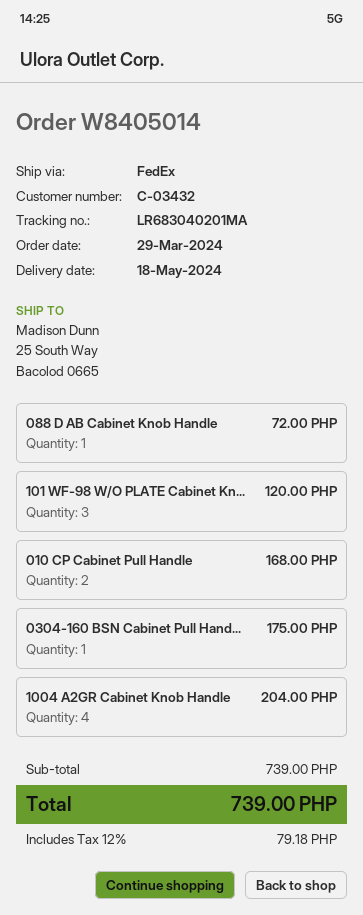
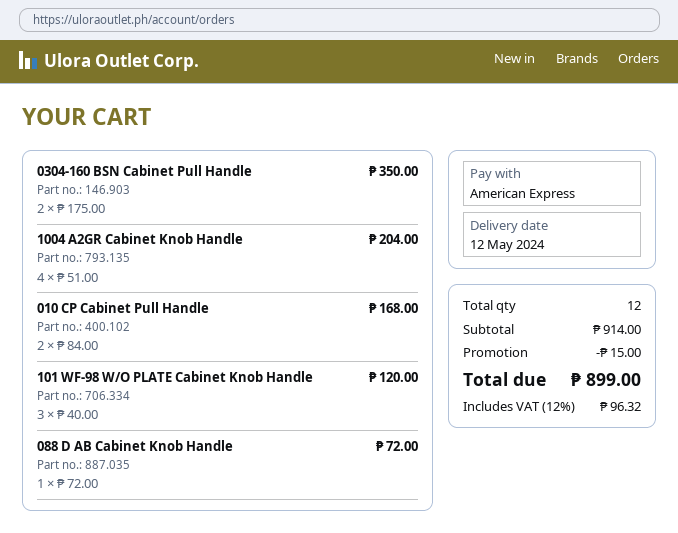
delivery date: 2024-05-18 -> 2024-05-12
0304-160 BSN Cabinet Pull Hand...: 1 for 175.00 -> 2 for 350.00
subtotal: 739.00 -> 914.00
discount: none -> 15.00
tax: 12% = 79.18 -> 12% = 96.32
total: 739.00 -> 899.00

